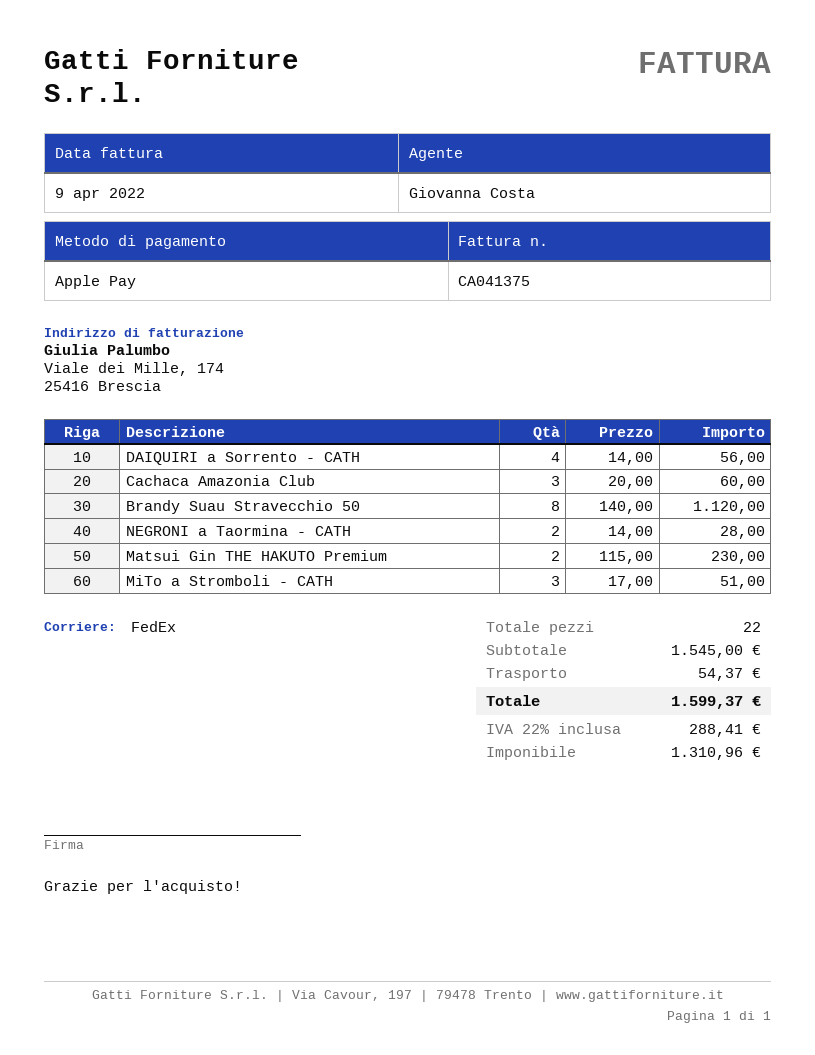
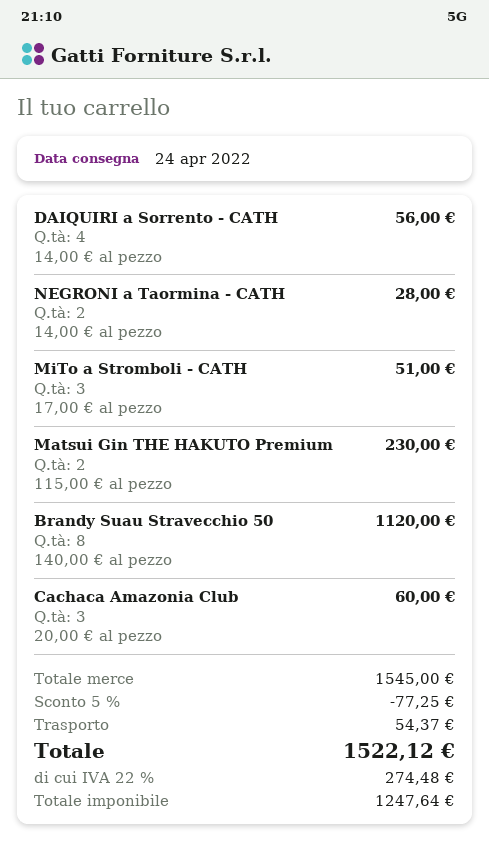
discount: none -> 5% = 77.25
net: 1310.96 -> 1247.64
tax: 22% = 288.41 -> 22% = 274.48
total: 1599.37 -> 1522.12

